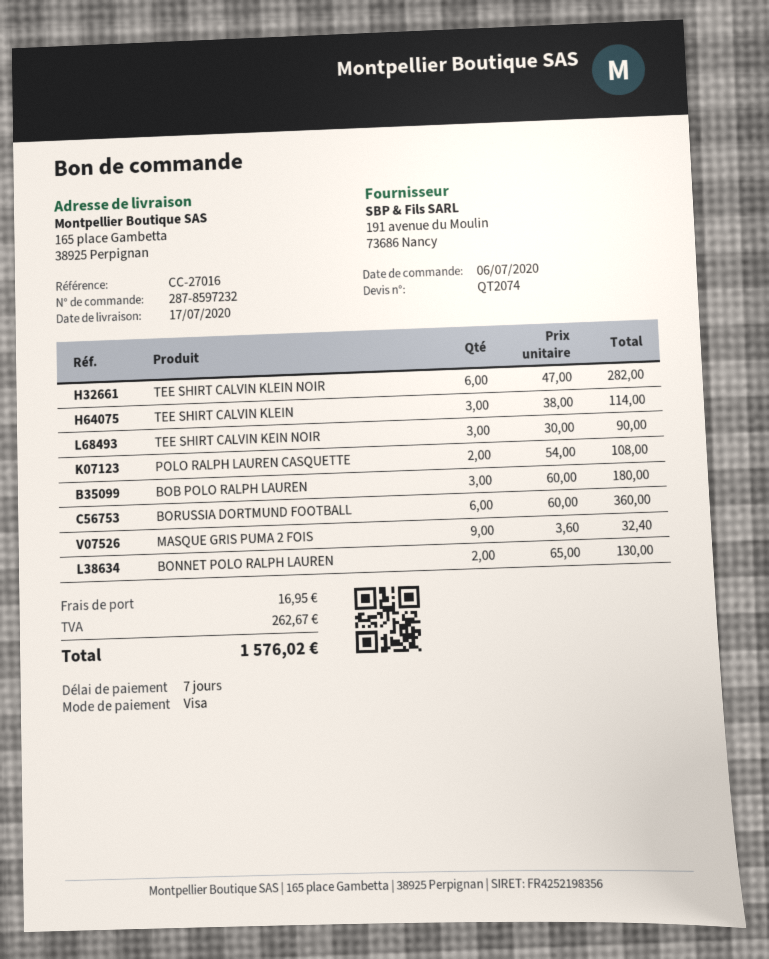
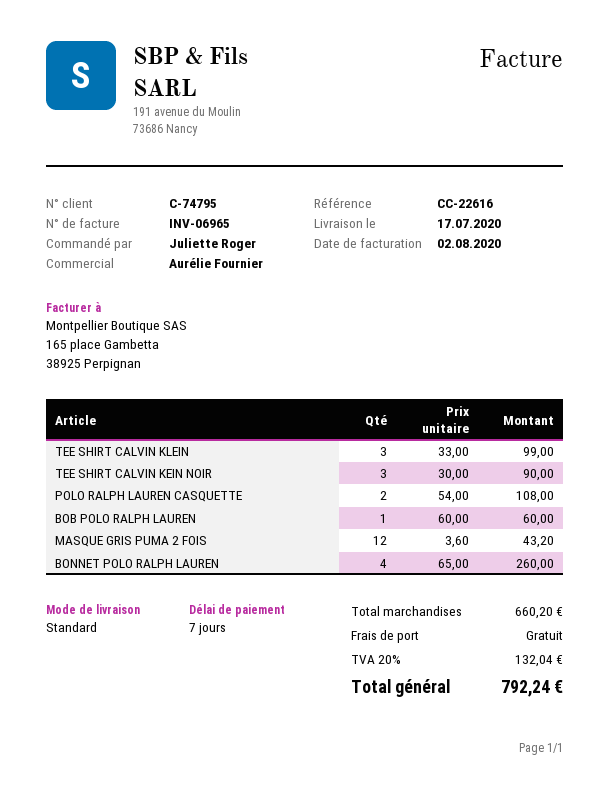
reference: CC-27016 -> CC-22616
TEE SHIRT CALVIN KLEIN NOIR: 6 x 47.00 = 282.00 -> none
TEE SHIRT CALVIN KLEIN: 3 x 38.00 = 114.00 -> 3 x 33.00 = 99.00
BOB POLO RALPH LAUREN: 3 x 60.00 = 180.00 -> 1 x 60.00 = 60.00
BORUSSIA DORTMUND FOOTBALL: 6 x 60.00 = 360.00 -> none
MASQUE GRIS PUMA 2 FOIS: 9 x 3.60 = 32.40 -> 12 x 3.60 = 43.20
BONNET POLO RALPH LAUREN: 2 x 65.00 = 130.00 -> 4 x 65.00 = 260.00
shipping: 16.95 -> 0.00
tax: 262.67 -> 132.04
total: 1576.02 -> 792.24

